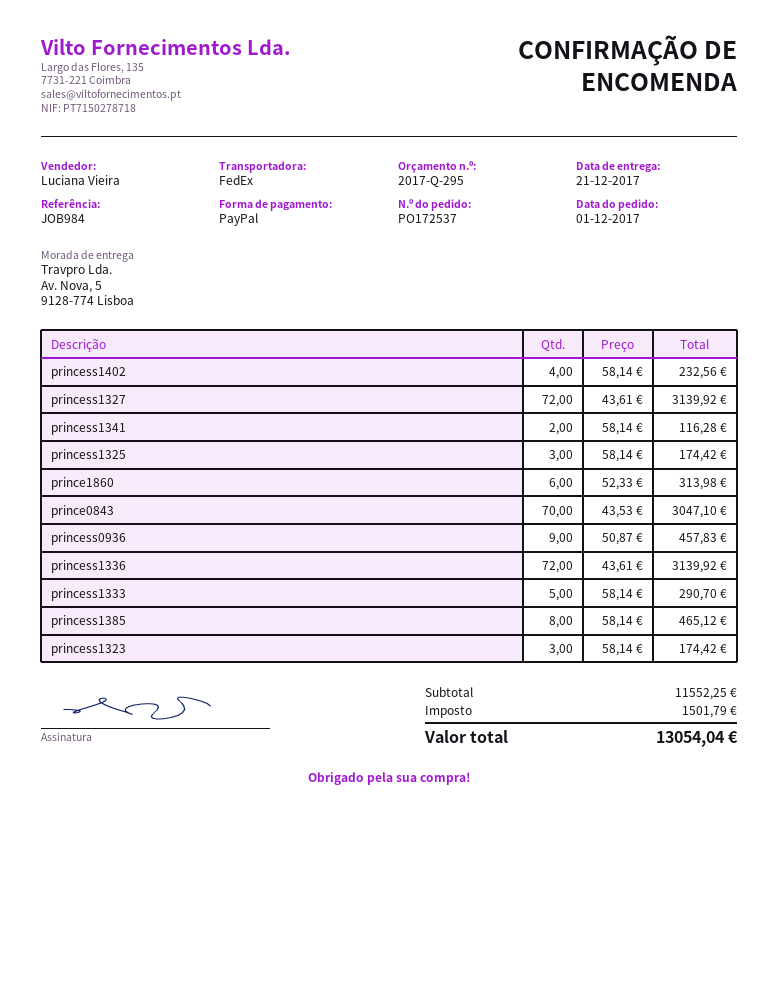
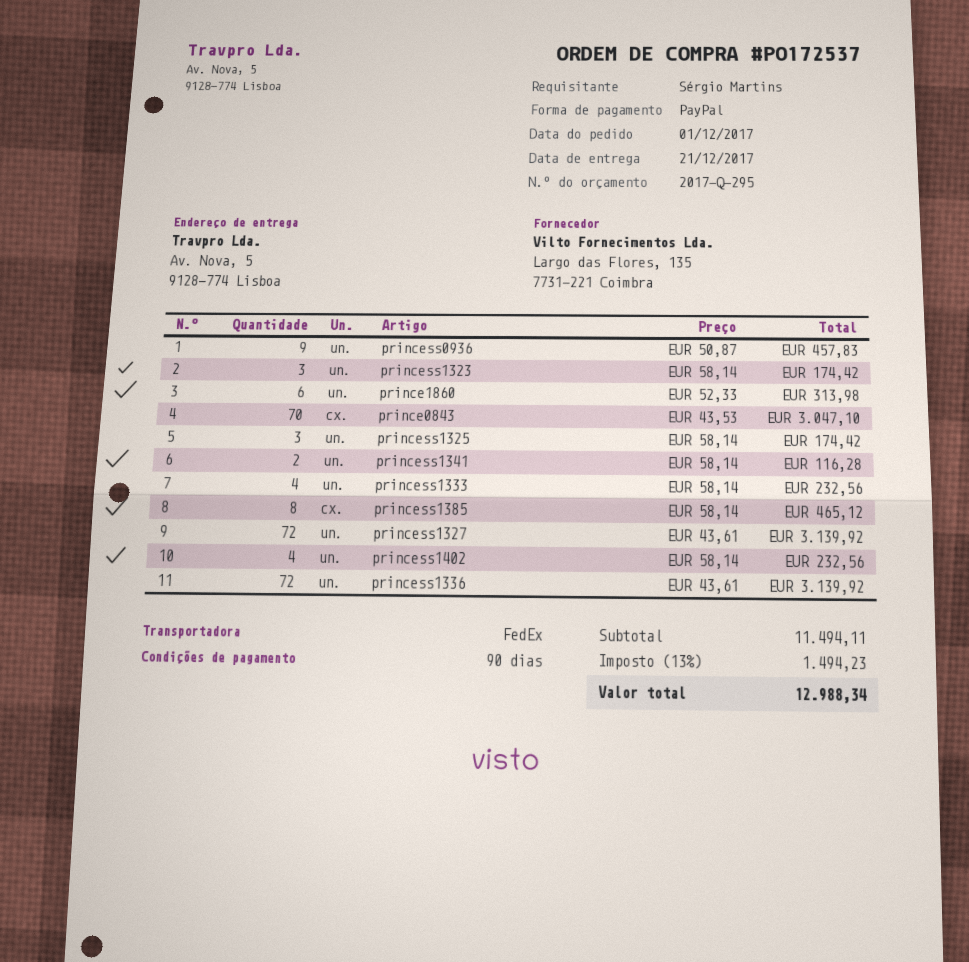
princess1333: 5 x 58.14 = 290.70 -> 4 x 58.14 = 232.56
subtotal: 11552.25 -> 11494.11
tax: 1501.79 -> 1494.23
total: 13054.04 -> 12988.34

